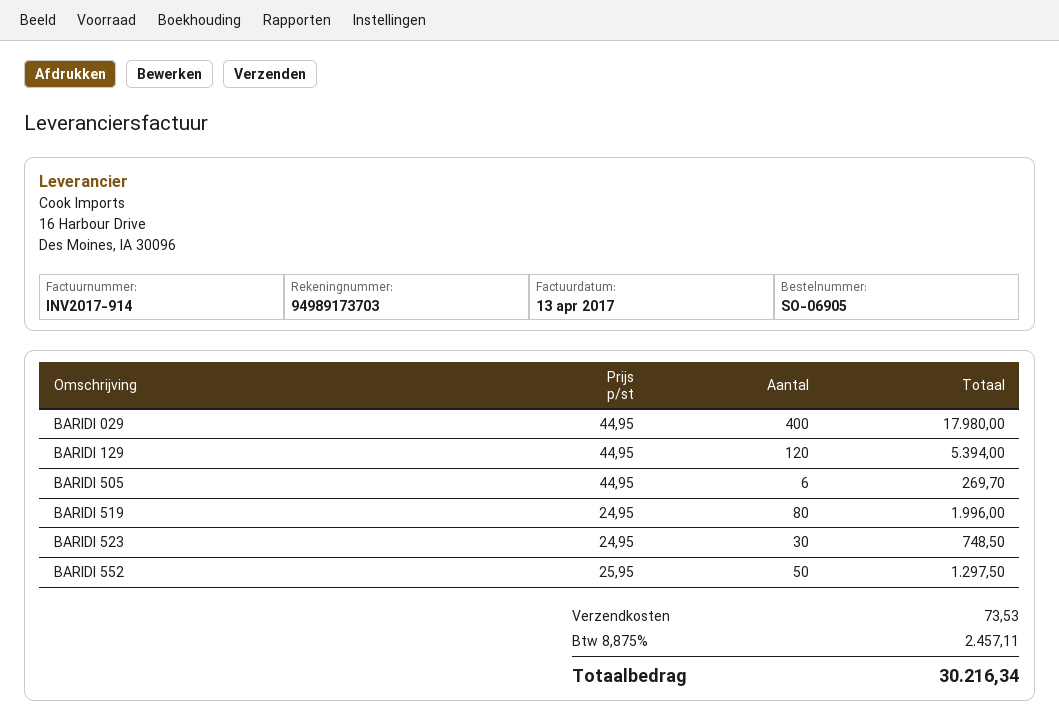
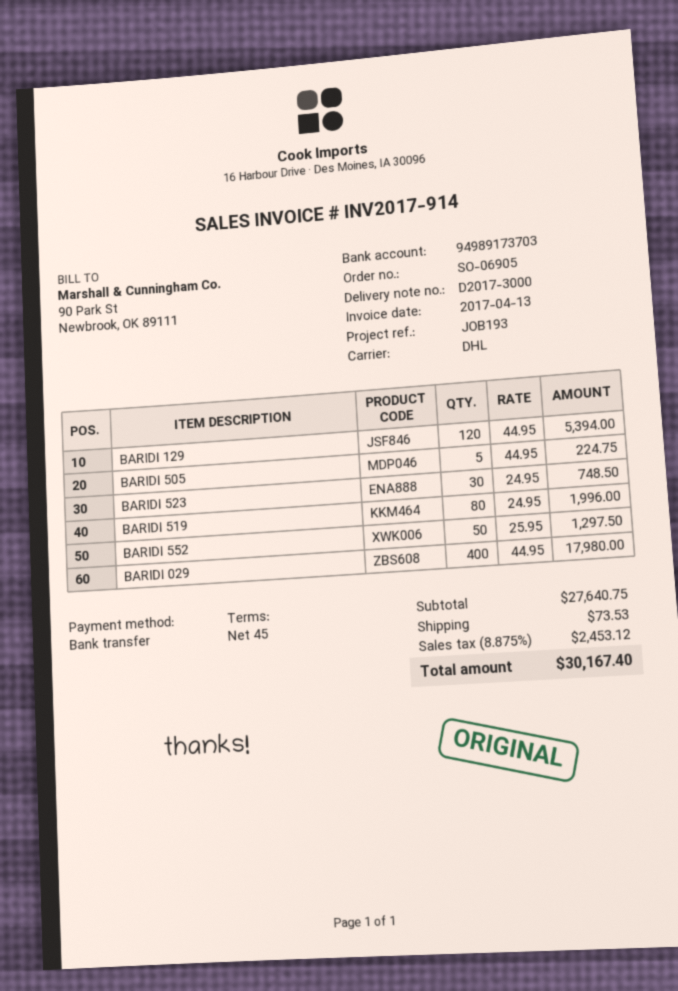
BARIDI 505: 6 x 44.95 = 269.70 -> 5 x 44.95 = 224.75
tax: 8.875% = 2457.11 -> 8.875% = 2453.12
total: 30216.34 -> 30167.40

